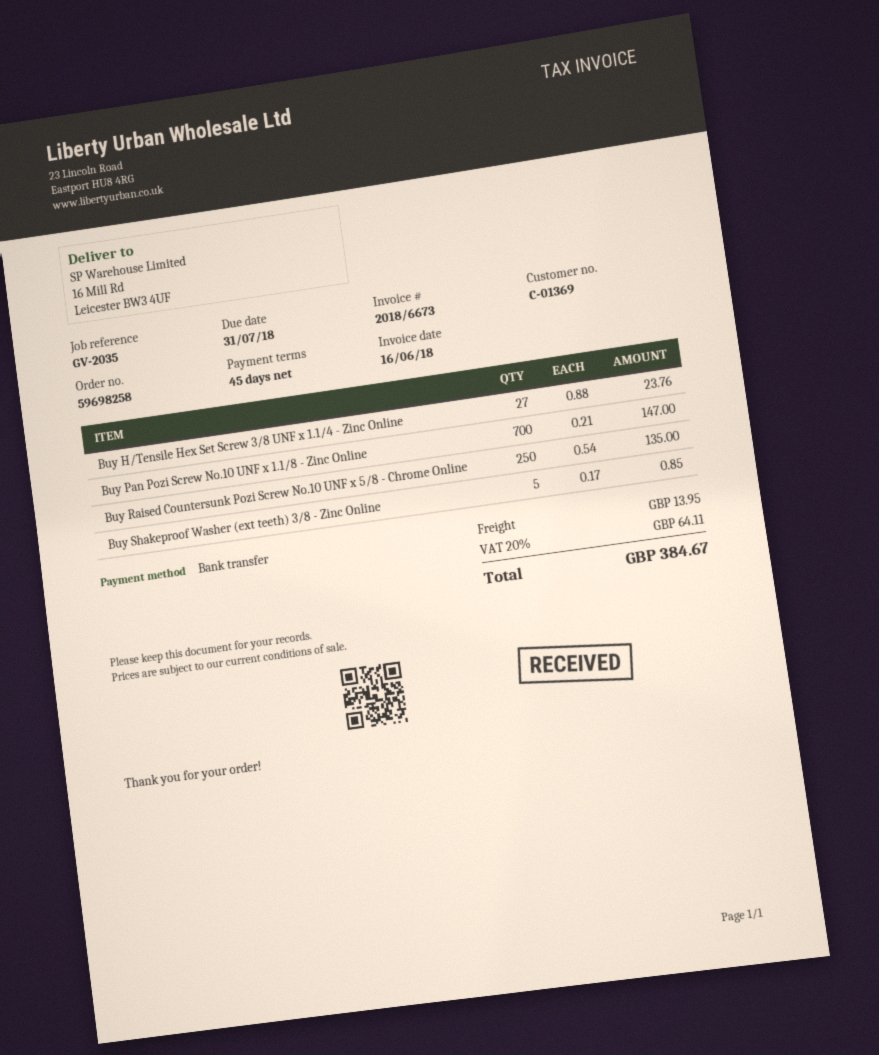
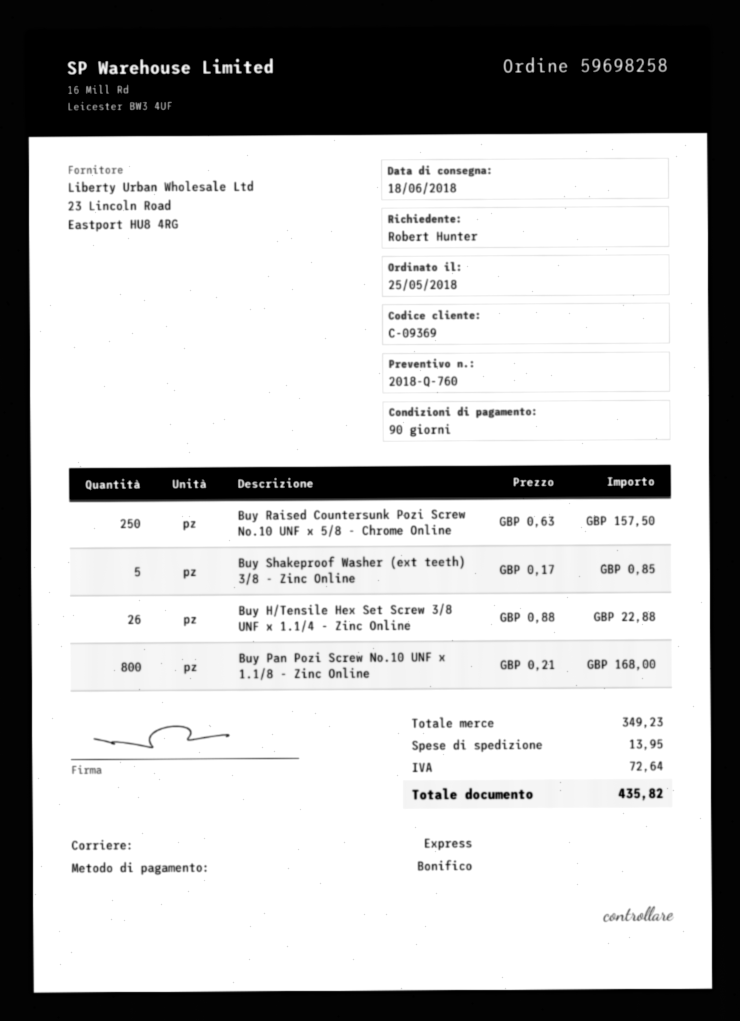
payment terms: 45 days -> 90 days
customer number: C-01369 -> C-09369
Buy H/Tensile Hex Set Screw 3/8 UNF x 1.1/4 - Zinc Online: 27 x 0.88 = 23.76 -> 26 x 0.88 = 22.88
Buy Pan Pozi Screw No.10 UNF x 1.1/8 - Zinc Online: 700 x 0.21 = 147.00 -> 800 x 0.21 = 168.00
Buy Raised Countersunk Pozi Screw No.10 UNF x 5/8 - Chrome Online: 250 x 0.54 = 135.00 -> 250 x 0.63 = 157.50
tax: 64.11 -> 72.64
total: 384.67 -> 435.82

